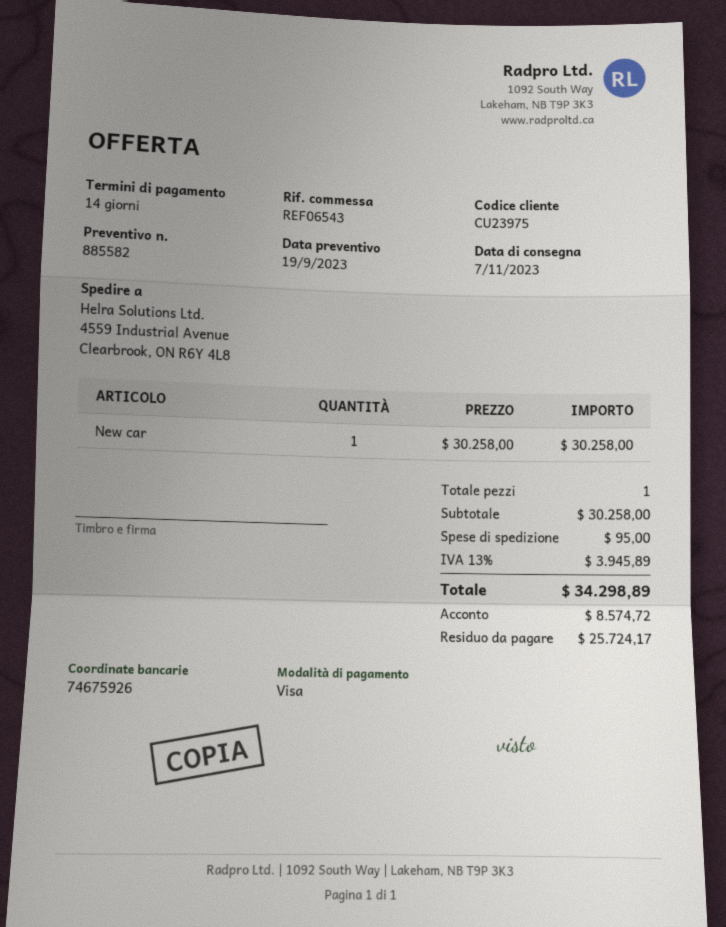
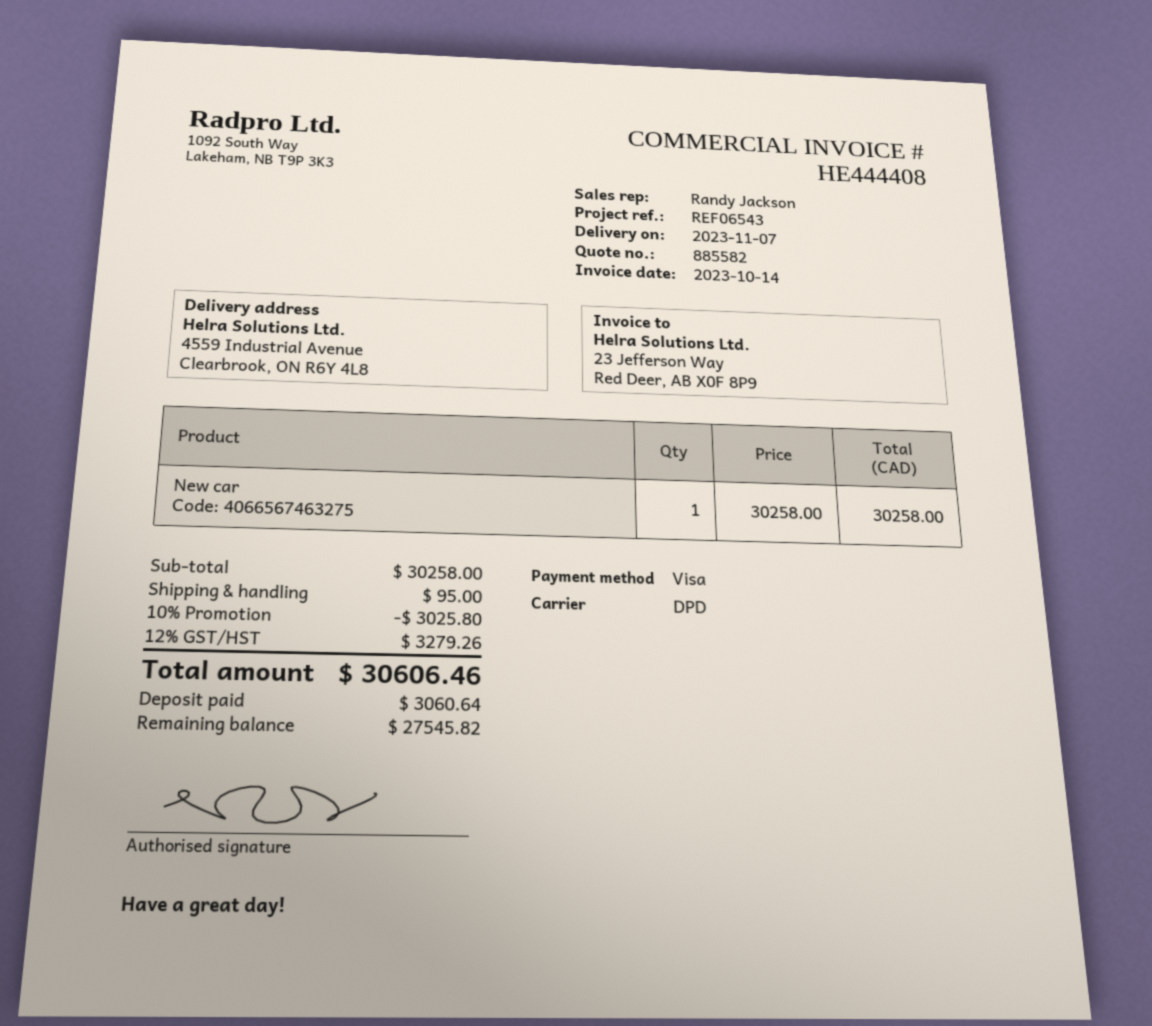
discount: none -> 10% = 3025.80
tax: 13% = 3945.89 -> 12% = 3279.26
total: 34298.89 -> 30606.46
deposit: 8574.72 -> 3060.64
balance: 25724.17 -> 27545.82

